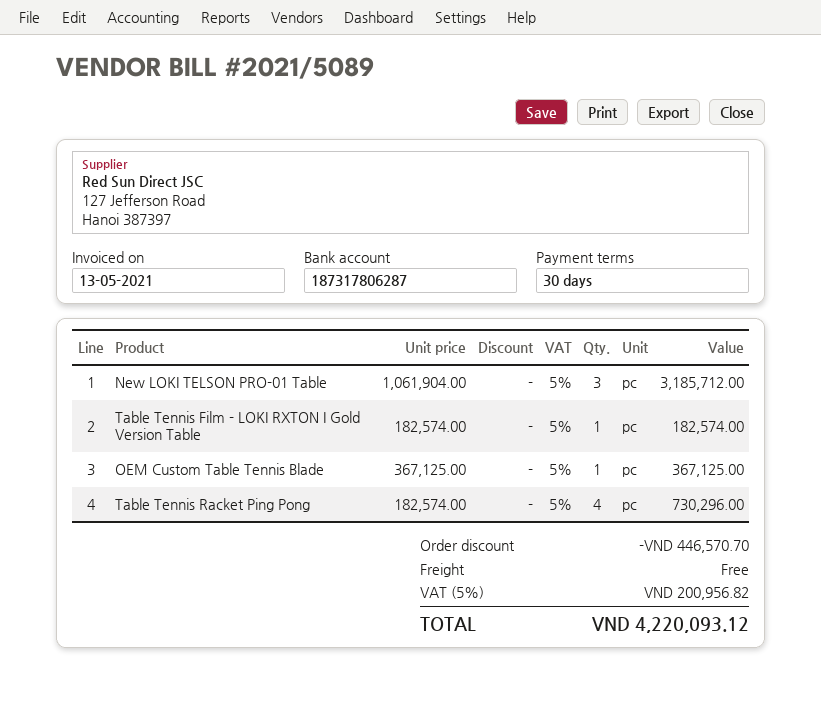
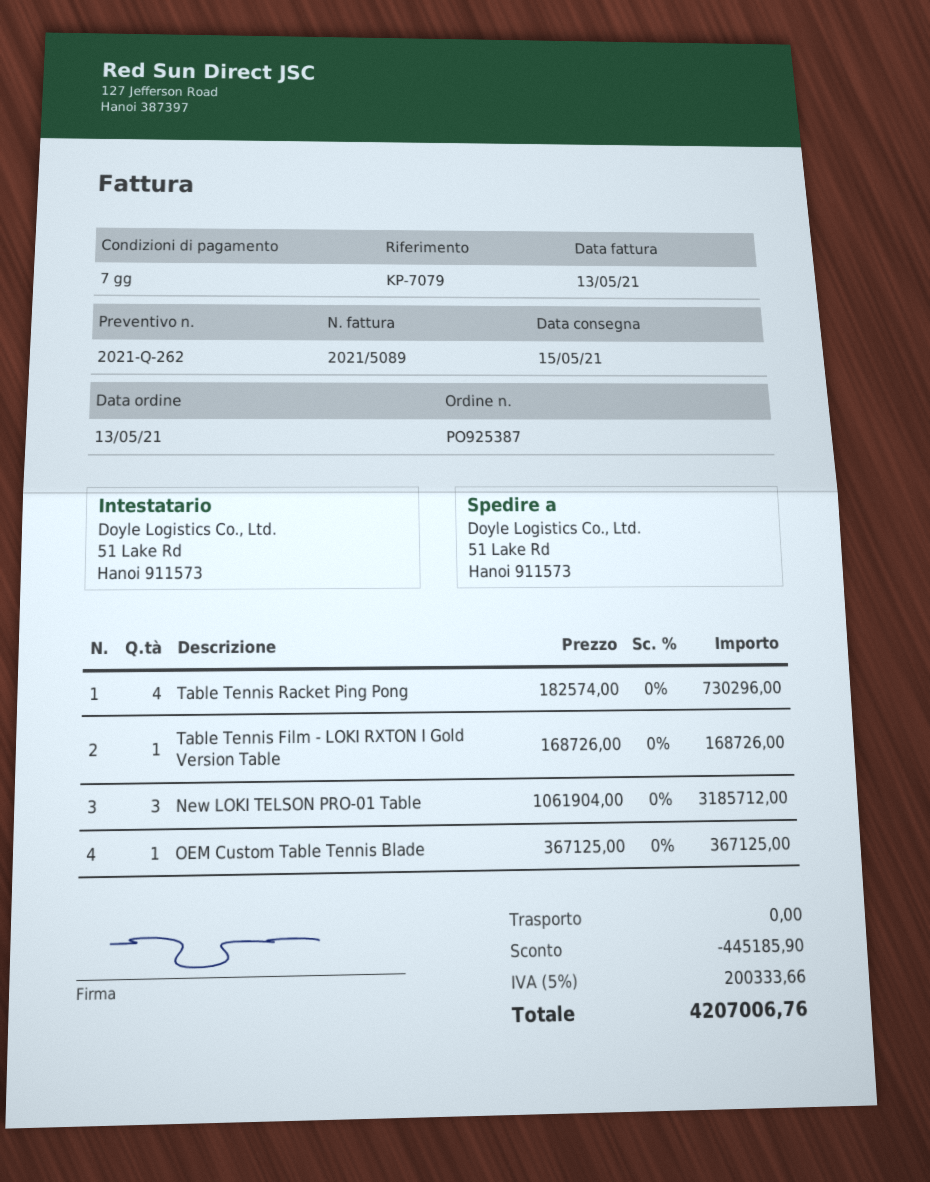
payment terms: 30 days -> 7 days
Table Tennis Film - LOKI RXTON I Gold Version Table: 1 x 182574.00 = 182574.00 -> 1 x 168726.00 = 168726.00
discount: 446570.70 -> 445185.90
tax: 5% = 200956.82 -> 5% = 200333.66
total: 4220093.12 -> 4207006.76

